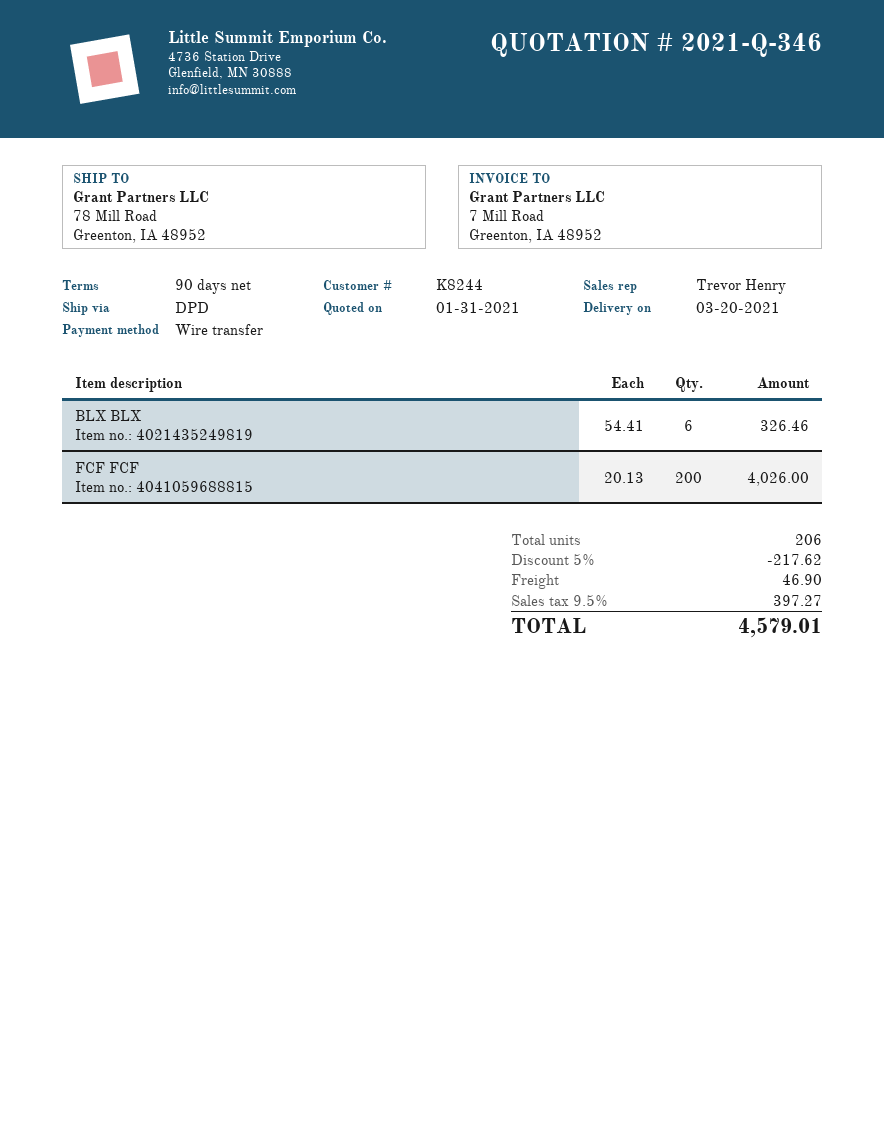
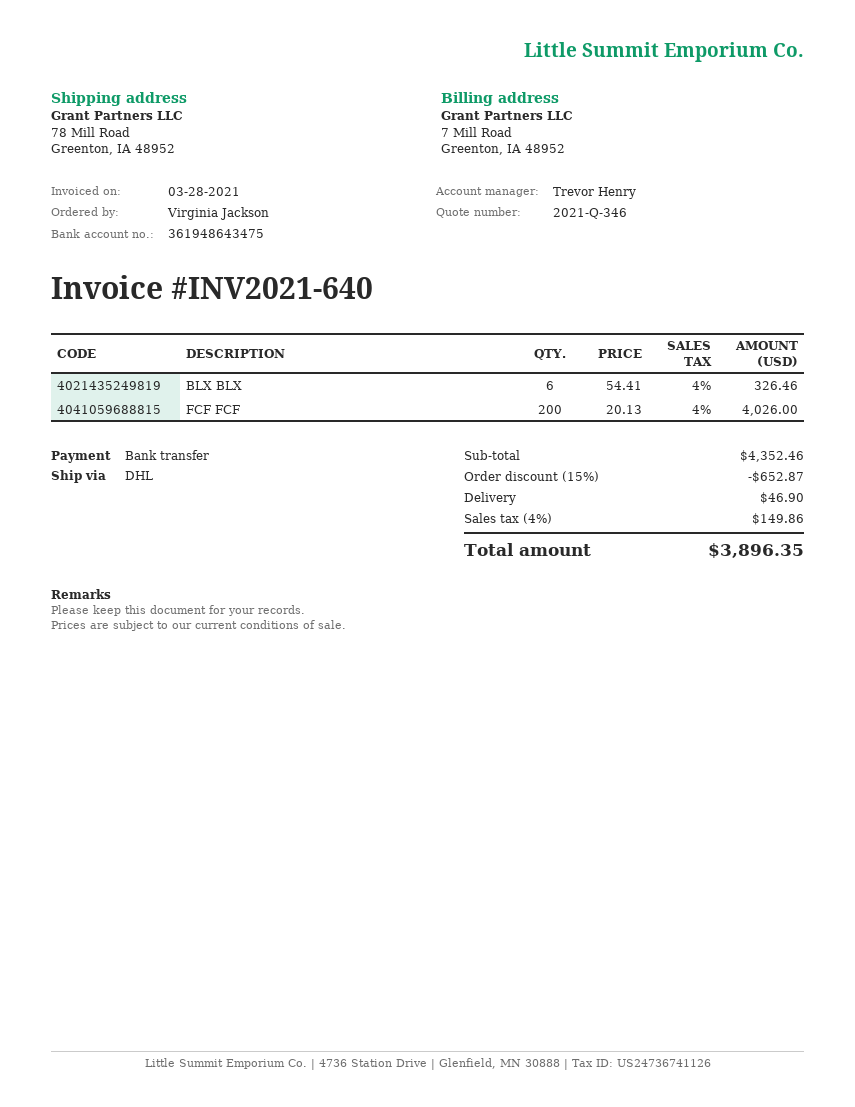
shipping method: DPD -> DHL
discount: 5% = 217.62 -> 15% = 652.87
tax: 9.5% = 397.27 -> 4% = 149.86
total: 4579.01 -> 3896.35

